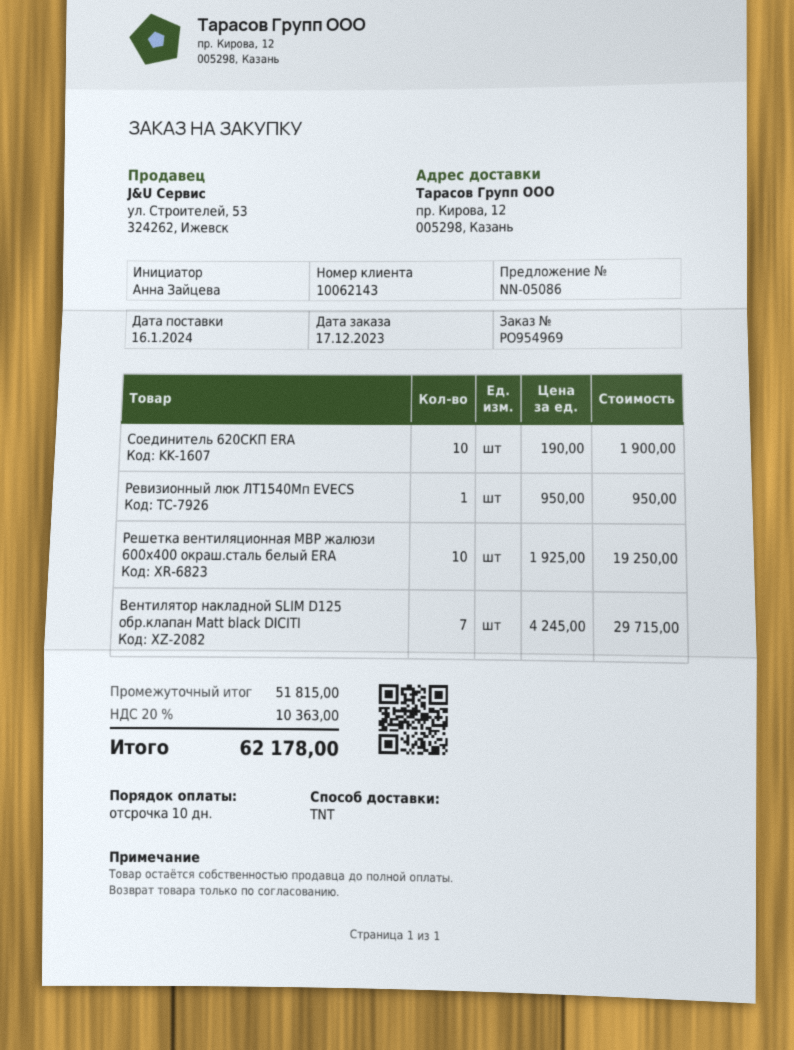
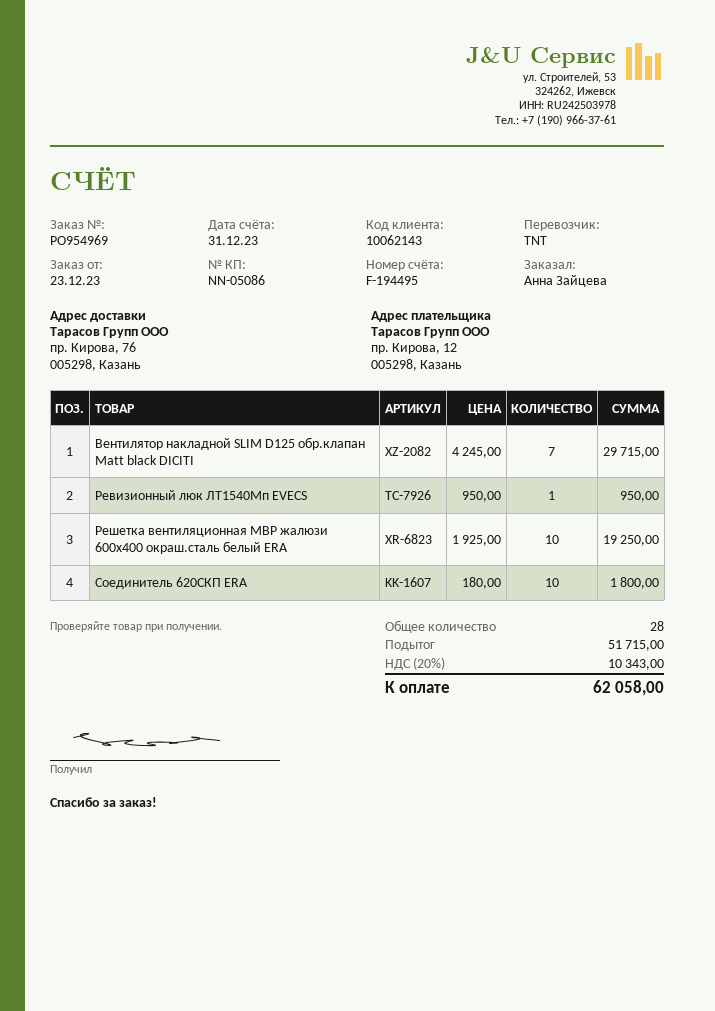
order date: 2023-12-17 -> 2023-12-23
ship to: пр. Кирова, 12, 005298, Казань -> пр. Кирова, 76, 005298, Казань
Соединитель 620СКП ERA: 10 x 190.00 = 1900.00 -> 10 x 180.00 = 1800.00
subtotal: 51815.00 -> 51715.00
tax: 20% = 10363.00 -> 20% = 10343.00
total: 62178.00 -> 62058.00

